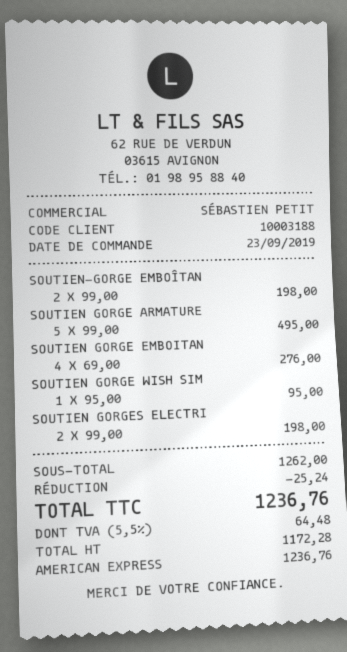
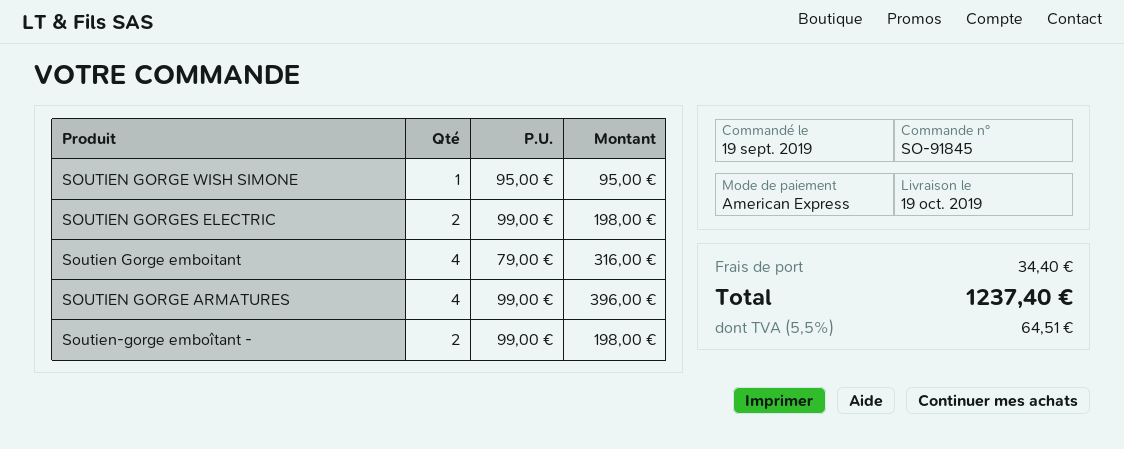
order date: 2019-09-23 -> 2019-09-19
SOUTIEN GORGE ARMATURE: 5 x 99.00 = 495.00 -> 4 x 99.00 = 396.00
SOUTIEN GORGE EMBOITAN: 4 x 69.00 = 276.00 -> 4 x 79.00 = 316.00
discount: 25.24 -> none
shipping: none -> 34.40
tax: 5.5% = 64.48 -> 5.5% = 64.51
total: 1236.76 -> 1237.40

